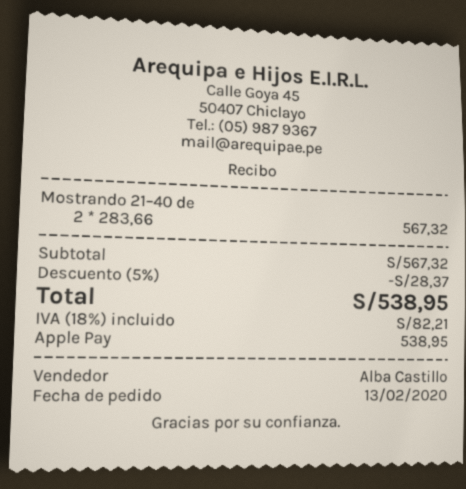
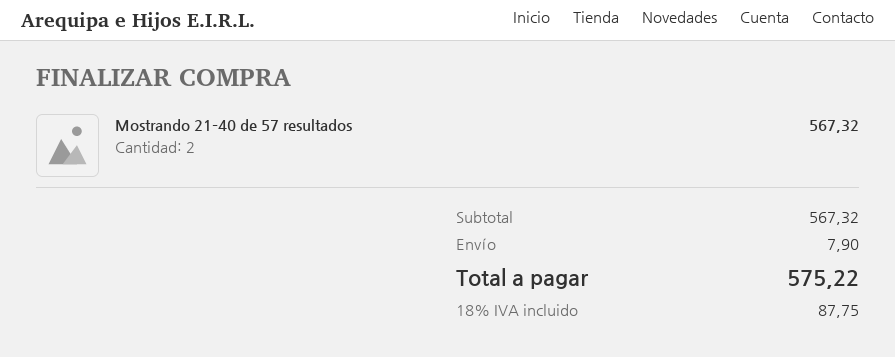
discount: 5% = 28.37 -> none
shipping: none -> 7.90
tax: 18% = 82.21 -> 18% = 87.75
total: 538.95 -> 575.22

